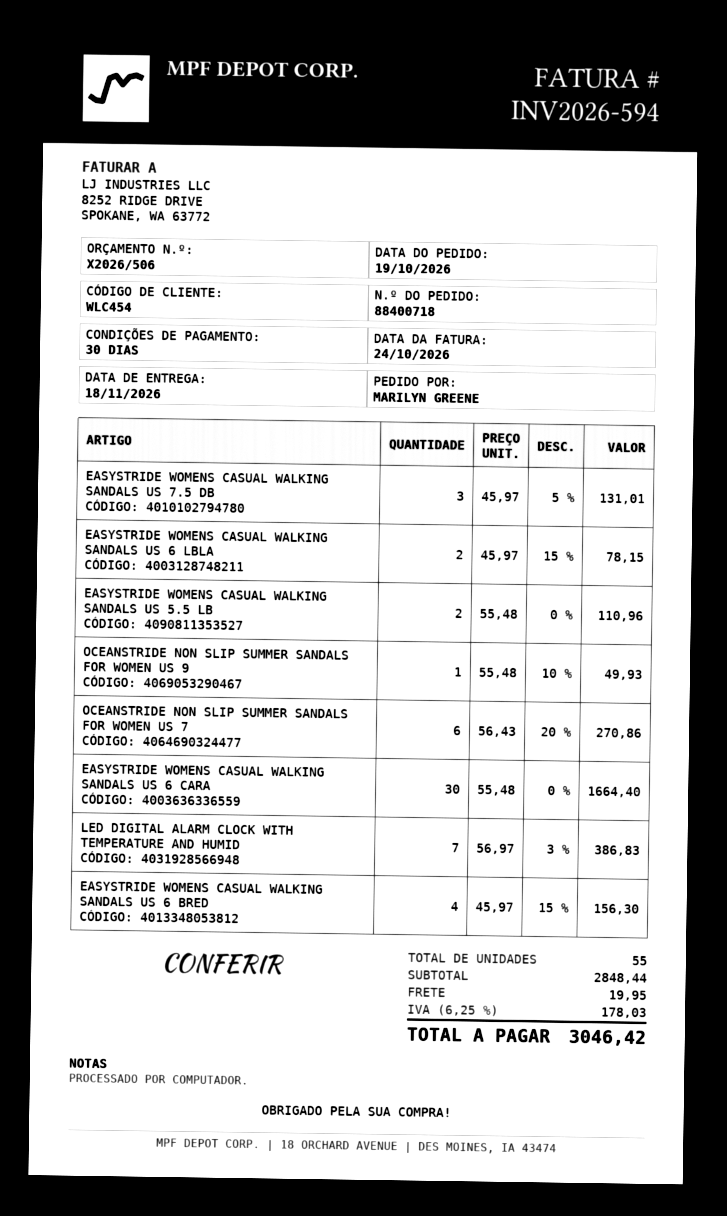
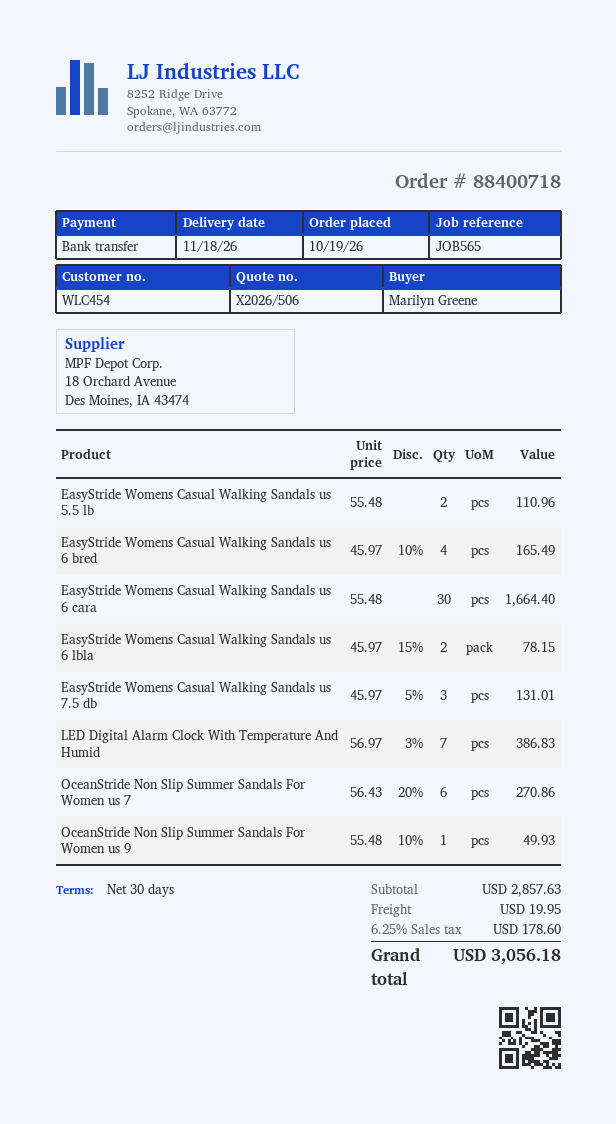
EASYSTRIDE WOMENS CASUAL WALKING SANDALS US 6 BRED: 4 x 45.97 - 15% = 156.30 -> 4 x 45.97 - 10% = 165.49
subtotal: 2848.44 -> 2857.63
tax: 6.25% = 178.03 -> 6.25% = 178.60
total: 3046.42 -> 3056.18

